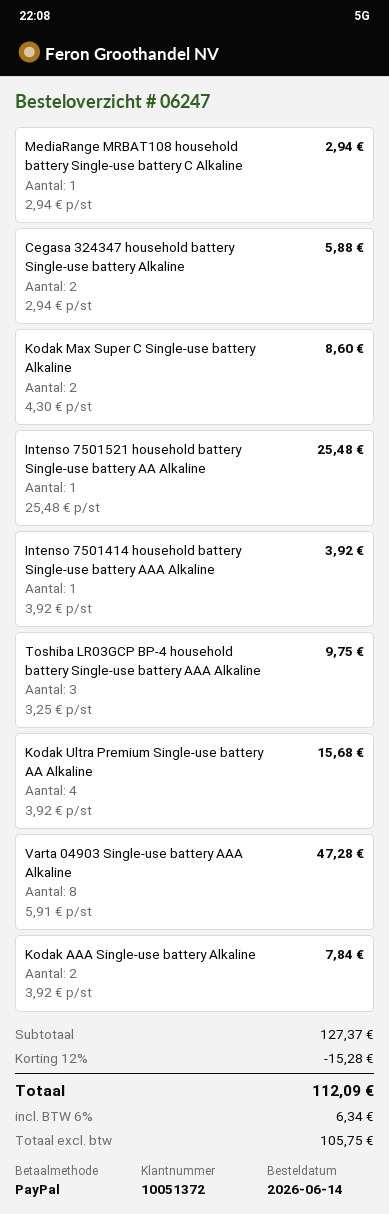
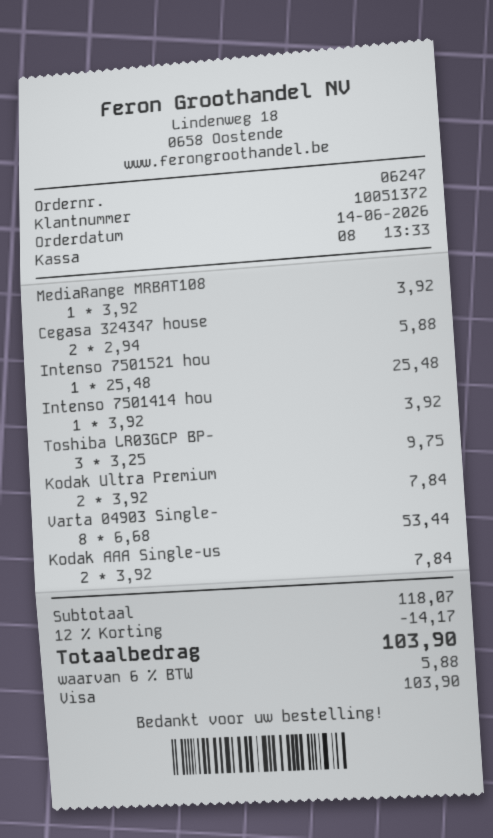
payment method: PayPal -> Visa
MediaRange MRBAT108 household battery Single-use battery C Alkaline: 1 x 2.94 = 2.94 -> 1 x 3.92 = 3.92
Kodak Max Super C Single-use battery Alkaline: 2 x 4.30 = 8.60 -> none
Kodak Ultra Premium Single-use battery AA Alkaline: 4 x 3.92 = 15.68 -> 2 x 3.92 = 7.84
Varta 04903 Single-use battery AAA Alkaline: 8 x 5.91 = 47.28 -> 8 x 6.68 = 53.44
subtotal: 127.37 -> 118.07
discount: 12% = 15.28 -> 12% = 14.17
tax: 6% = 6.34 -> 6% = 5.88
total: 112.09 -> 103.90

